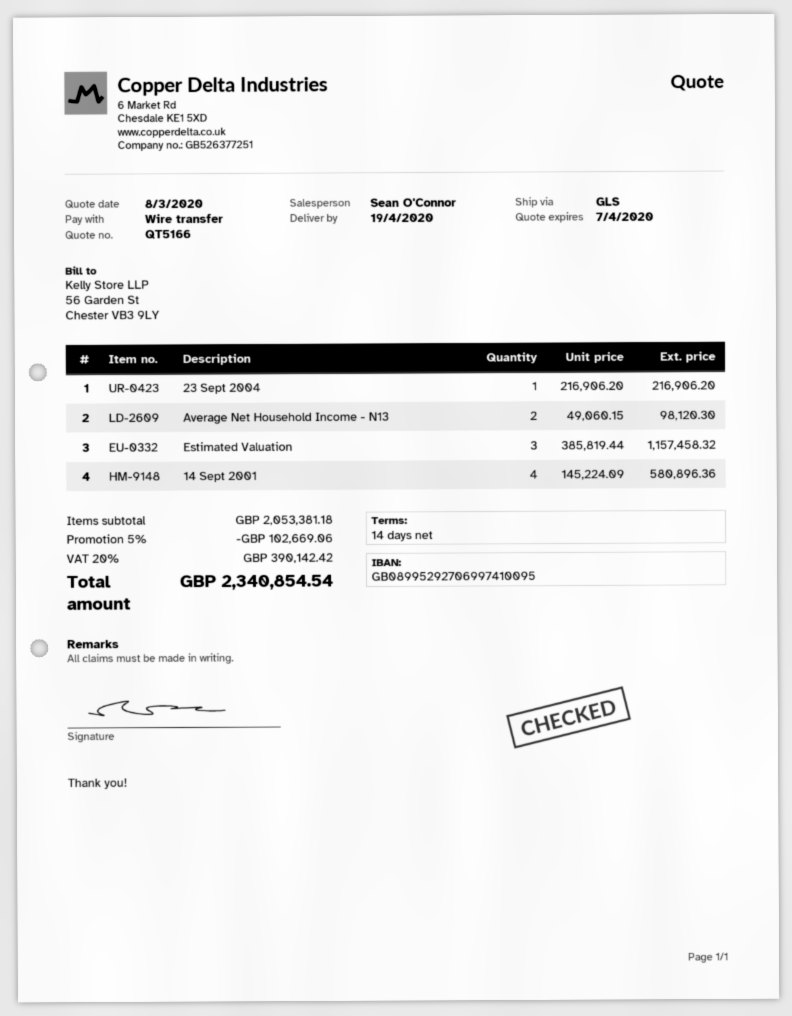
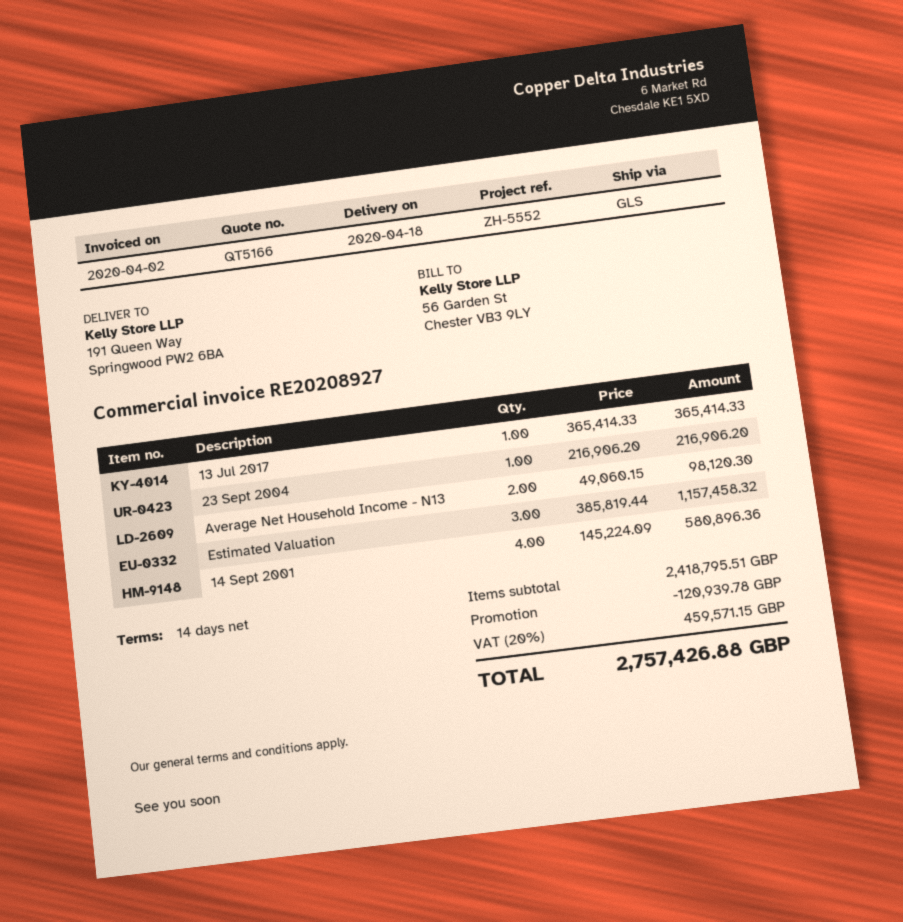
delivery date: 2020-04-19 -> 2020-04-18
13 Jul 2017: none -> 1 x 365414.33 = 365414.33
subtotal: 2053381.18 -> 2418795.51
discount: 102669.06 -> 120939.78
tax: 20% = 390142.42 -> 20% = 459571.15
total: 2340854.54 -> 2757426.88

